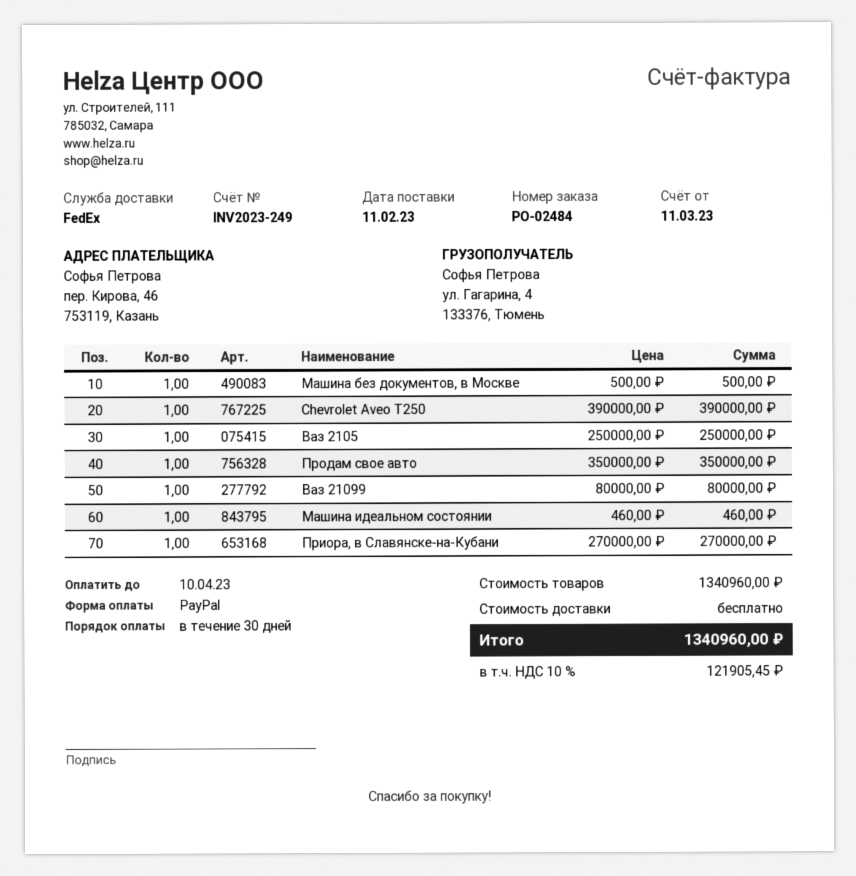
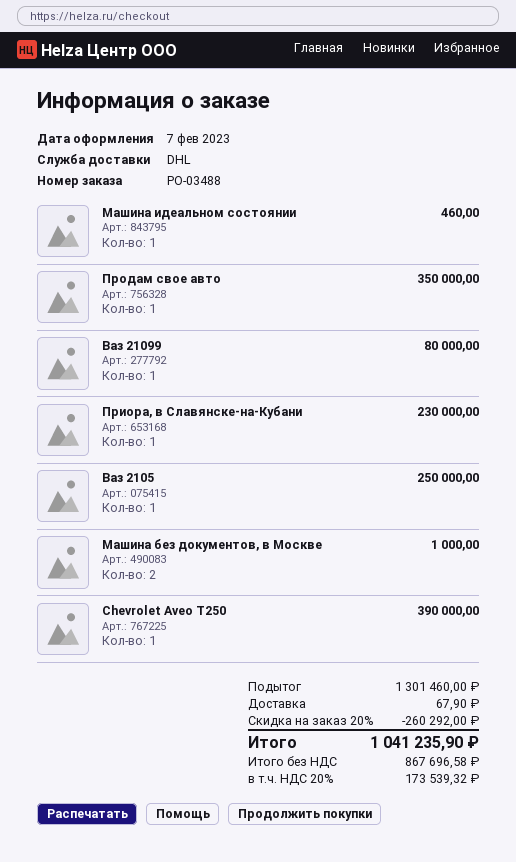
order number: PO-02484 -> PO-03488
shipping method: FedEx -> DHL
Машина без документов, в Москве: 1 for 500.00 -> 2 for 1000.00
Приора, в Славянске-на-Кубани: 1 for 270000.00 -> 1 for 230000.00
subtotal: 1340960.00 -> 1301460.00
discount: none -> 20% = 260292.00
shipping: 0.00 -> 67.90
tax: 10% = 121905.45 -> 20% = 173539.32
total: 1340960.00 -> 1041235.90

